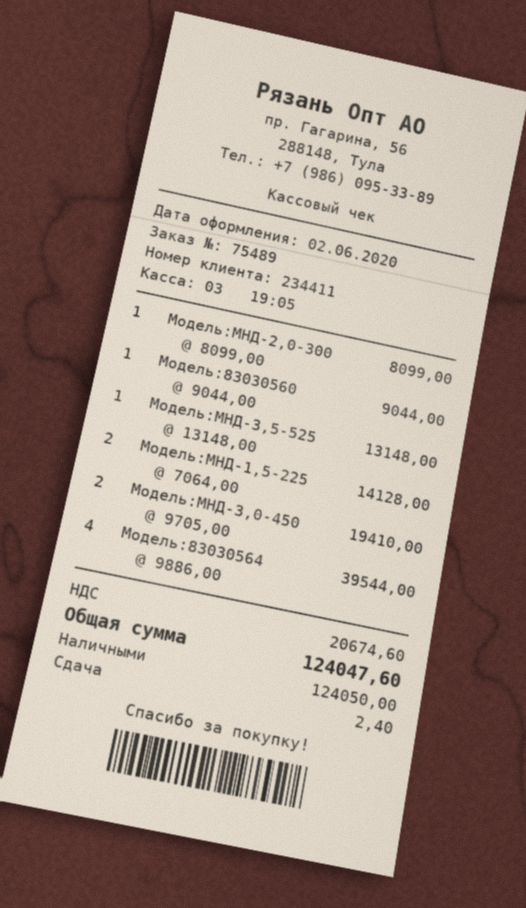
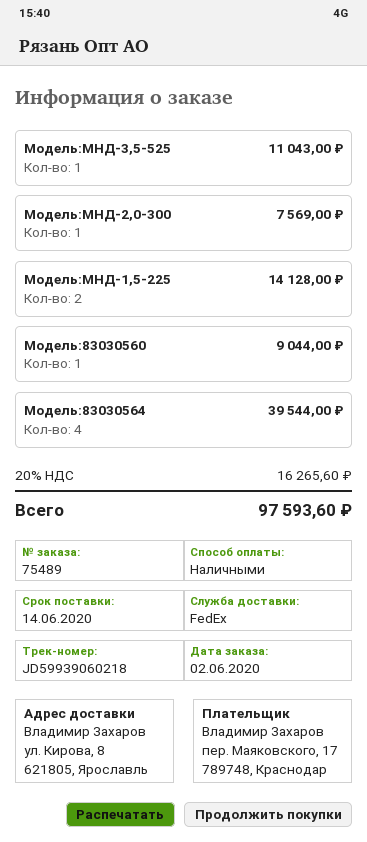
Модель:МНД-2,0-300: 1 for 8099.00 -> 1 for 7569.00
Модель:МНД-3,5-525: 1 for 13148.00 -> 1 for 11043.00
Модель:МНД-3,0-450: 2 for 19410.00 -> none
tax: 20674.60 -> 16265.60
total: 124047.60 -> 97593.60

